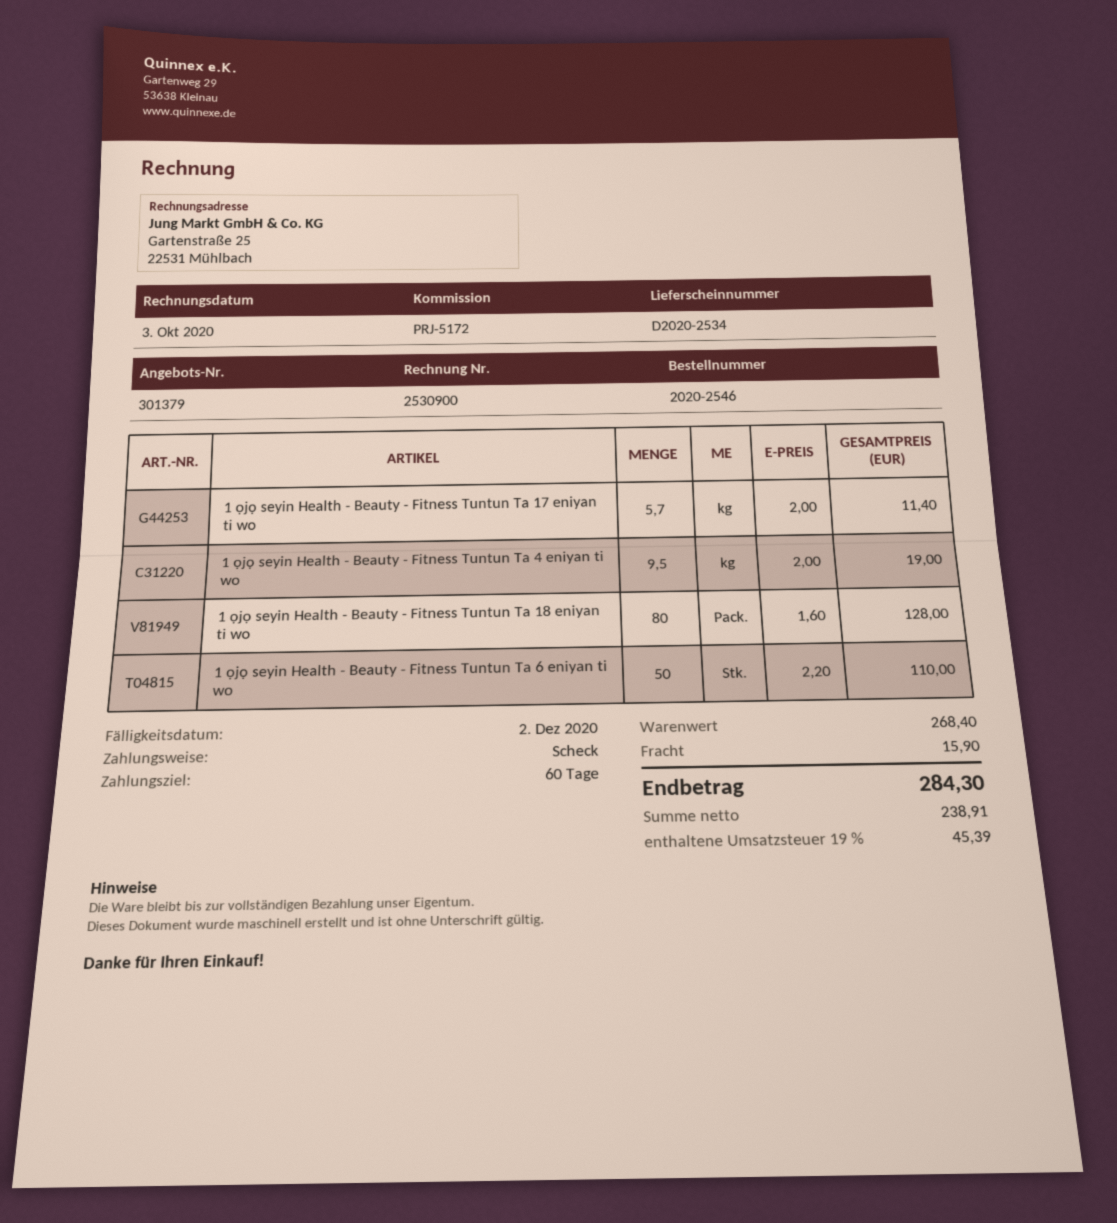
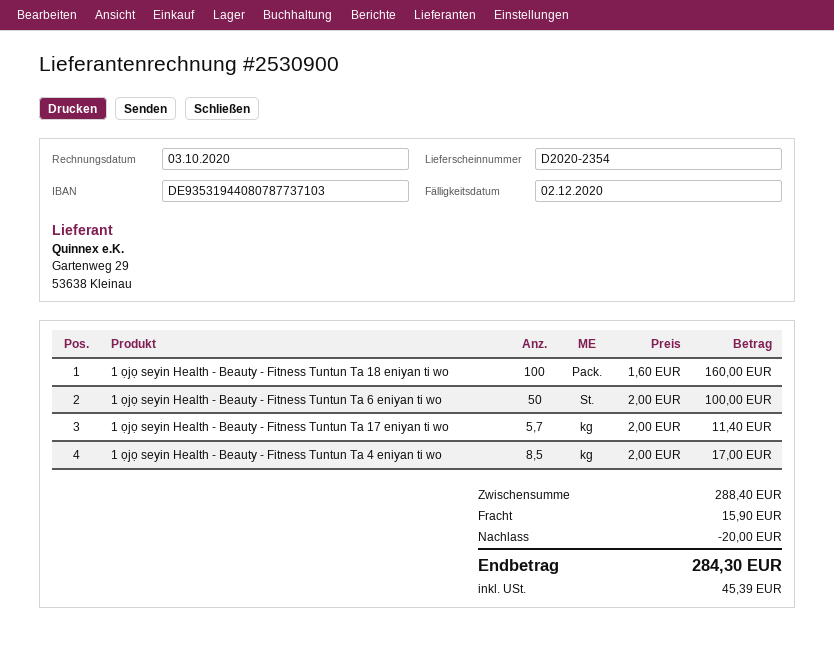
delivery note number: D2020-2534 -> D2020-2354
1 ọjọ seyin Health - Beauty - Fitness Tuntun Ta 4 eniyan ti wo: 9.5 x 2.00 = 19.00 -> 8.5 x 2.00 = 17.00
1 ọjọ seyin Health - Beauty - Fitness Tuntun Ta 18 eniyan ti wo: 80 x 1.60 = 128.00 -> 100 x 1.60 = 160.00
1 ọjọ seyin Health - Beauty - Fitness Tuntun Ta 6 eniyan ti wo: 50 x 2.20 = 110.00 -> 50 x 2.00 = 100.00
subtotal: 268.40 -> 288.40
discount: none -> 20.00

